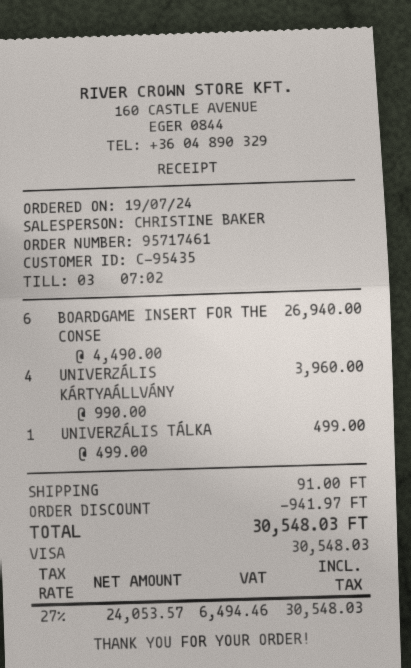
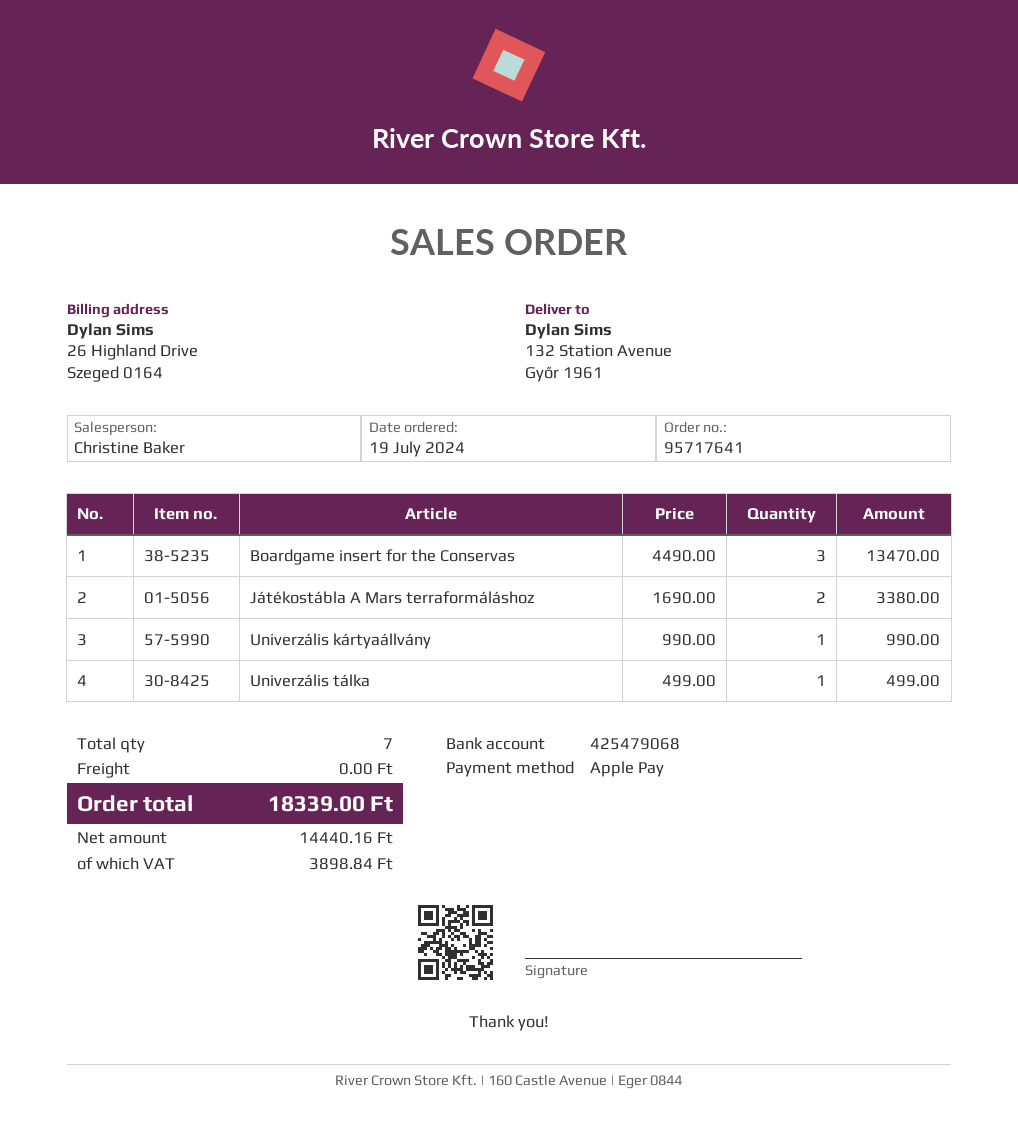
order number: 95717461 -> 95717641
payment method: Visa -> Apple Pay
BOARDGAME INSERT FOR THE CONSE: 6 x 4490.00 = 26940.00 -> 3 x 4490.00 = 13470.00
UNIVERZÁLIS KÁRTYAÁLLVÁNY: 4 x 990.00 = 3960.00 -> 1 x 990.00 = 990.00
Játékostábla A Mars terraformáláshoz: none -> 2 x 1690.00 = 3380.00
discount: 941.97 -> none
shipping: 91.00 -> 0.00
net: 24053.57 -> 14440.16
tax: 6494.46 -> 3898.84
total: 30548.03 -> 18339.00

